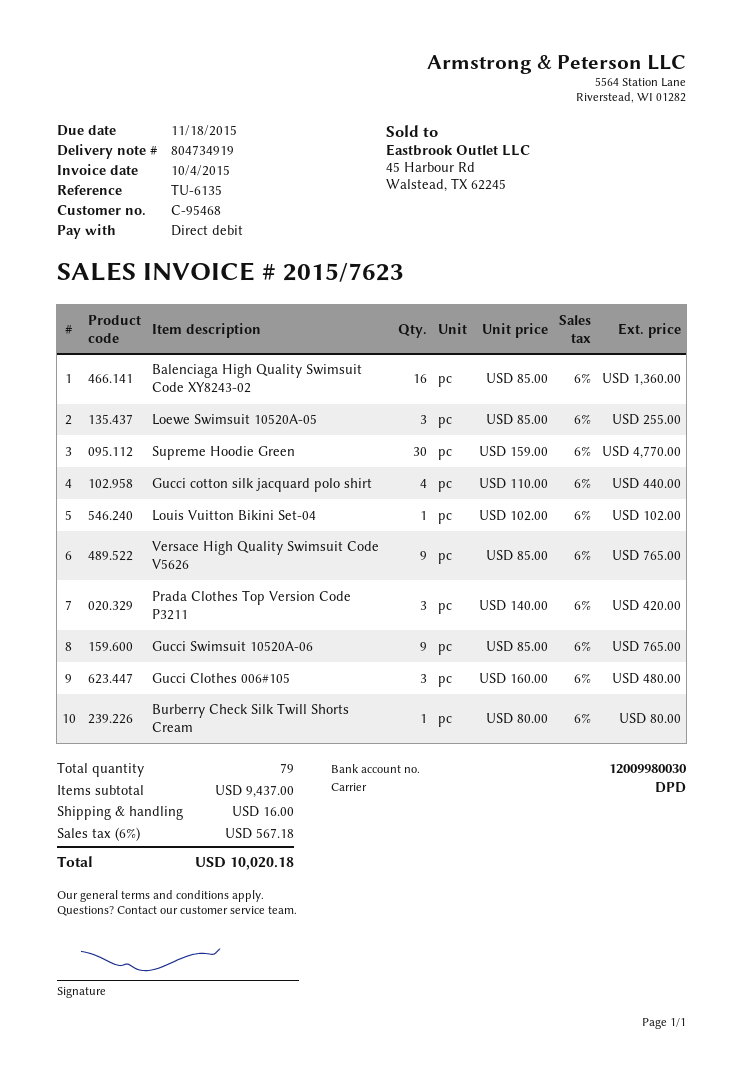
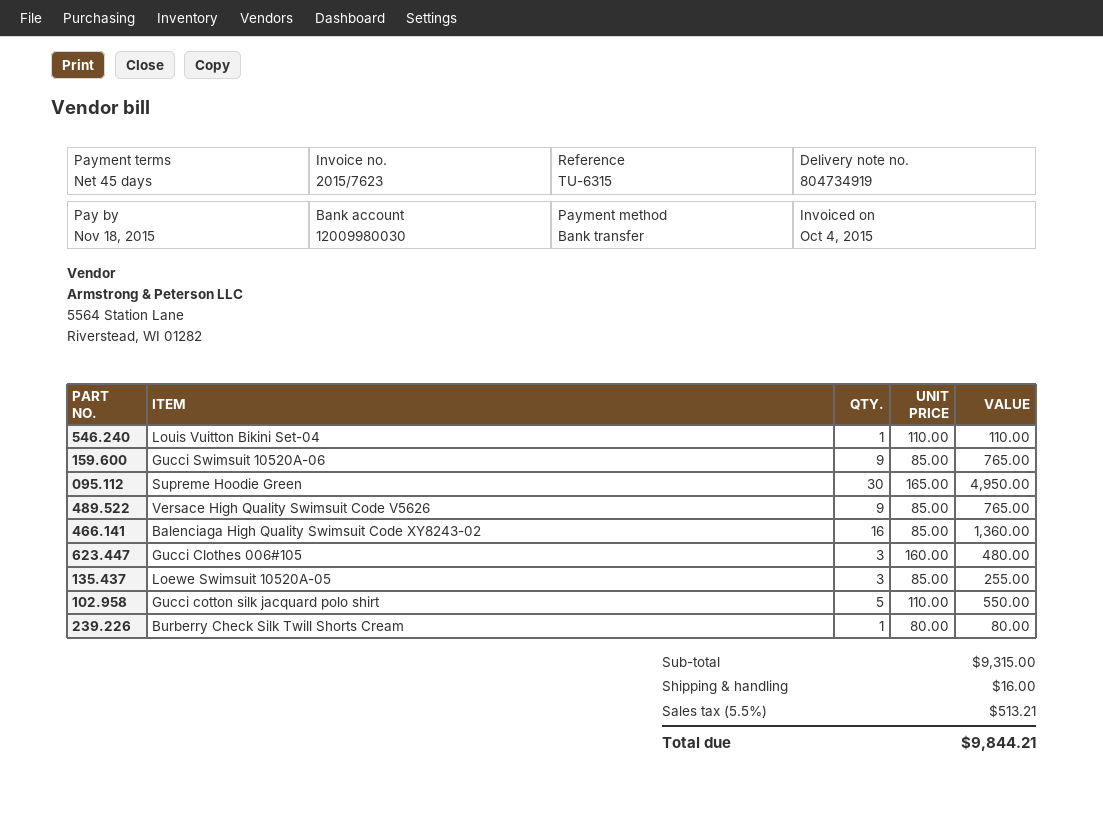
reference: TU-6135 -> TU-6315
payment method: direct debit -> bank transfer
Supreme Hoodie Green: 30 x 159.00 = 4770.00 -> 30 x 165.00 = 4950.00
Gucci cotton silk jacquard polo shirt: 4 x 110.00 = 440.00 -> 5 x 110.00 = 550.00
Louis Vuitton Bikini Set-04: 1 x 102.00 = 102.00 -> 1 x 110.00 = 110.00
Prada Clothes Top Version Code P3211: 3 x 140.00 = 420.00 -> none
subtotal: 9437.00 -> 9315.00
tax: 6% = 567.18 -> 5.5% = 513.21
total: 10020.18 -> 9844.21

